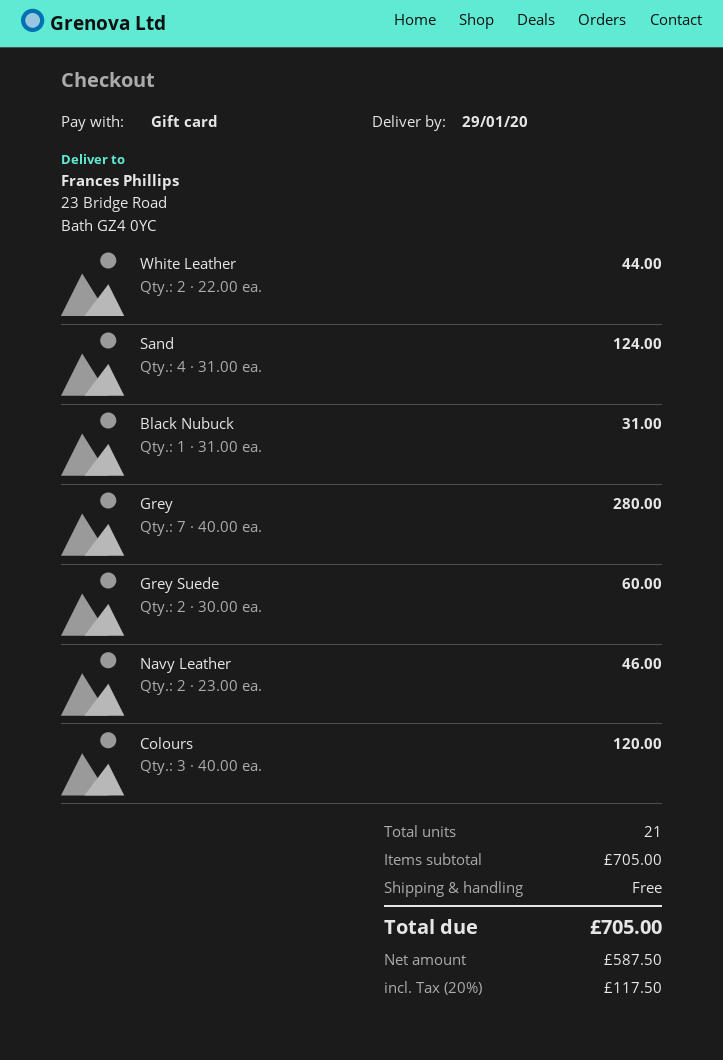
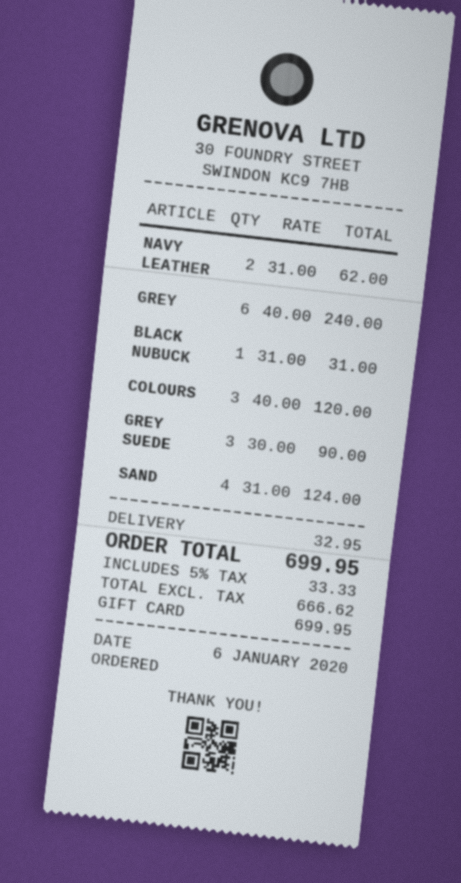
White Leather: 2 x 22.00 = 44.00 -> none
Grey: 7 x 40.00 = 280.00 -> 6 x 40.00 = 240.00
Grey Suede: 2 x 30.00 = 60.00 -> 3 x 30.00 = 90.00
Navy Leather: 2 x 23.00 = 46.00 -> 2 x 31.00 = 62.00
shipping: 0.00 -> 32.95
net: 587.50 -> 666.62
tax: 20% = 117.50 -> 5% = 33.33
total: 705.00 -> 699.95

